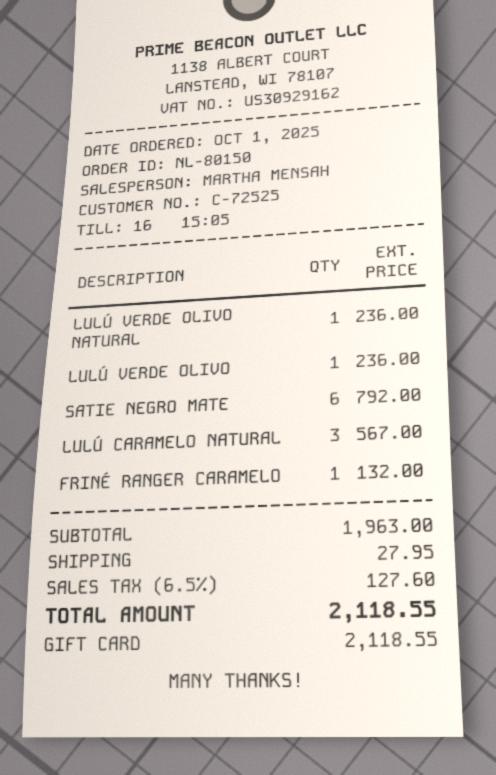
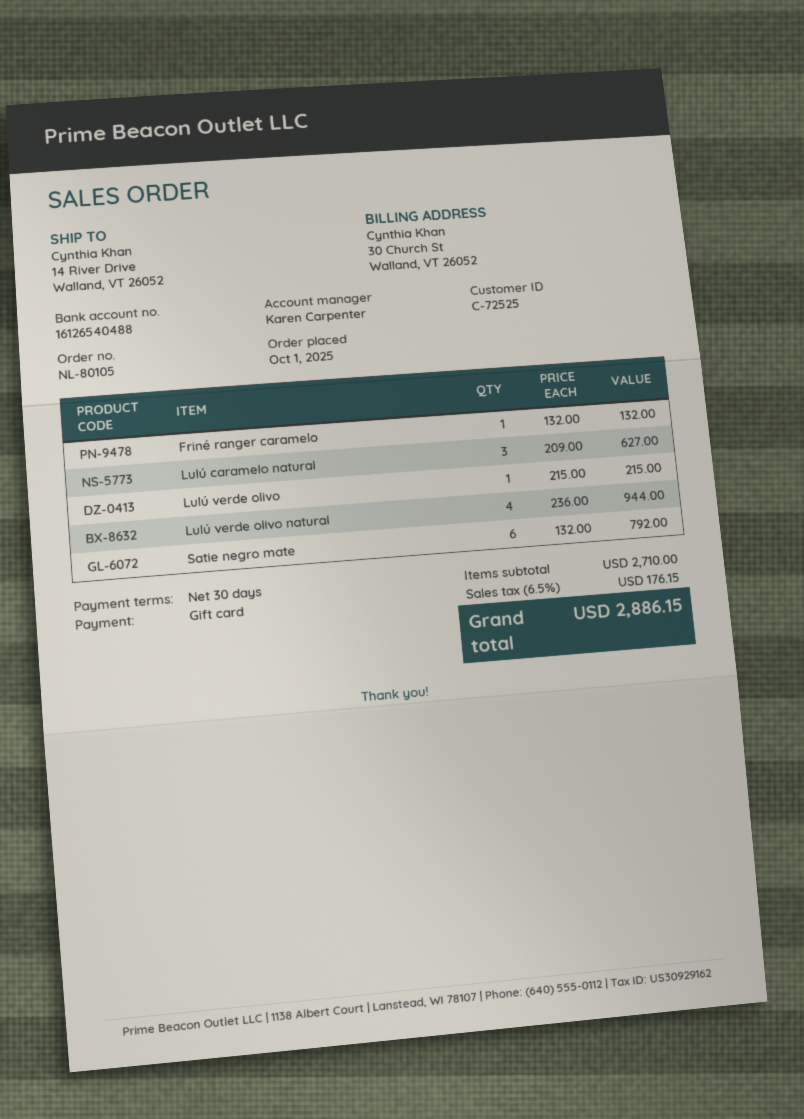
order number: NL-80150 -> NL-80105
sales rep: MARTHA MENSAH -> Karen Carpenter
LULÚ VERDE OLIVO NATURAL: 1 for 236.00 -> 4 for 944.00
LULÚ VERDE OLIVO: 1 for 236.00 -> 1 for 215.00
LULÚ CARAMELO NATURAL: 3 for 567.00 -> 3 for 627.00
subtotal: 1963.00 -> 2710.00
shipping: 27.95 -> none
tax: 6.5% = 127.60 -> 6.5% = 176.15
total: 2118.55 -> 2886.15

